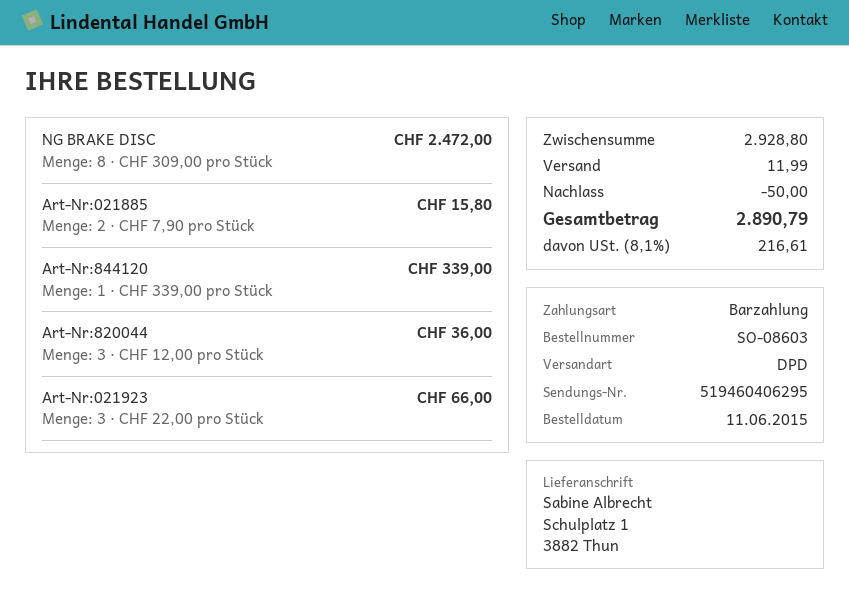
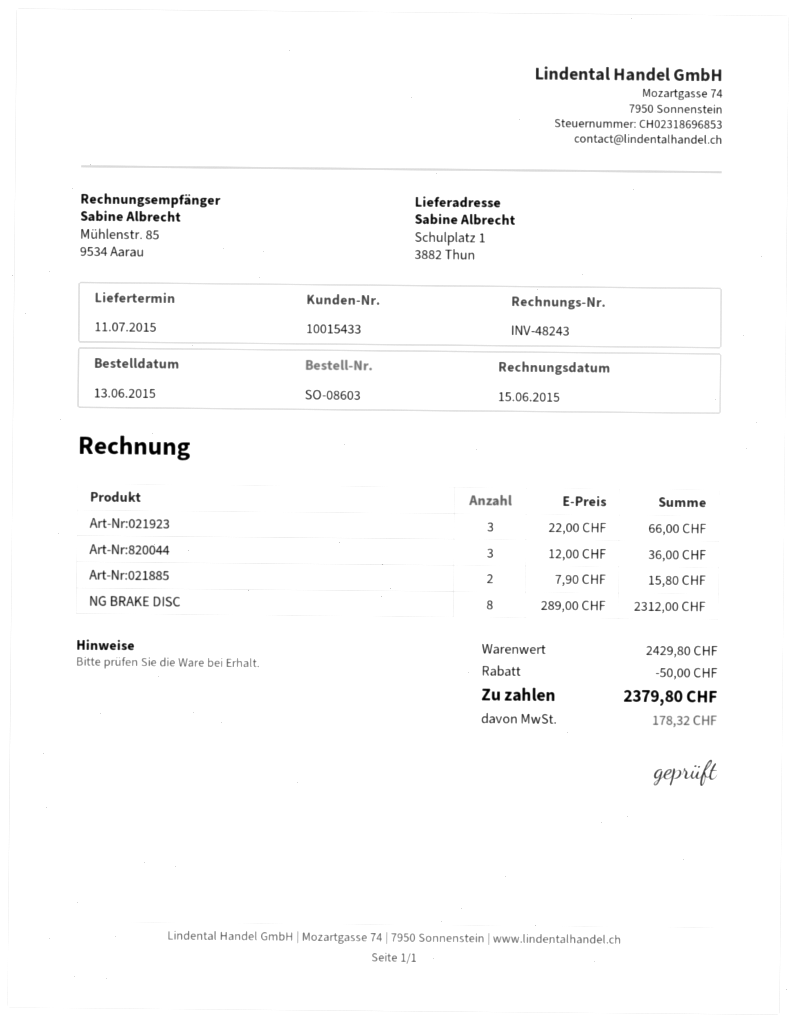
order date: 2015-06-11 -> 2015-06-13
NG BRAKE DISC: 8 x 309.00 = 2472.00 -> 8 x 289.00 = 2312.00
Art-Nr:844120: 1 x 339.00 = 339.00 -> none
subtotal: 2928.80 -> 2429.80
shipping: 11.99 -> none
tax: 216.61 -> 178.32
total: 2890.79 -> 2379.80

